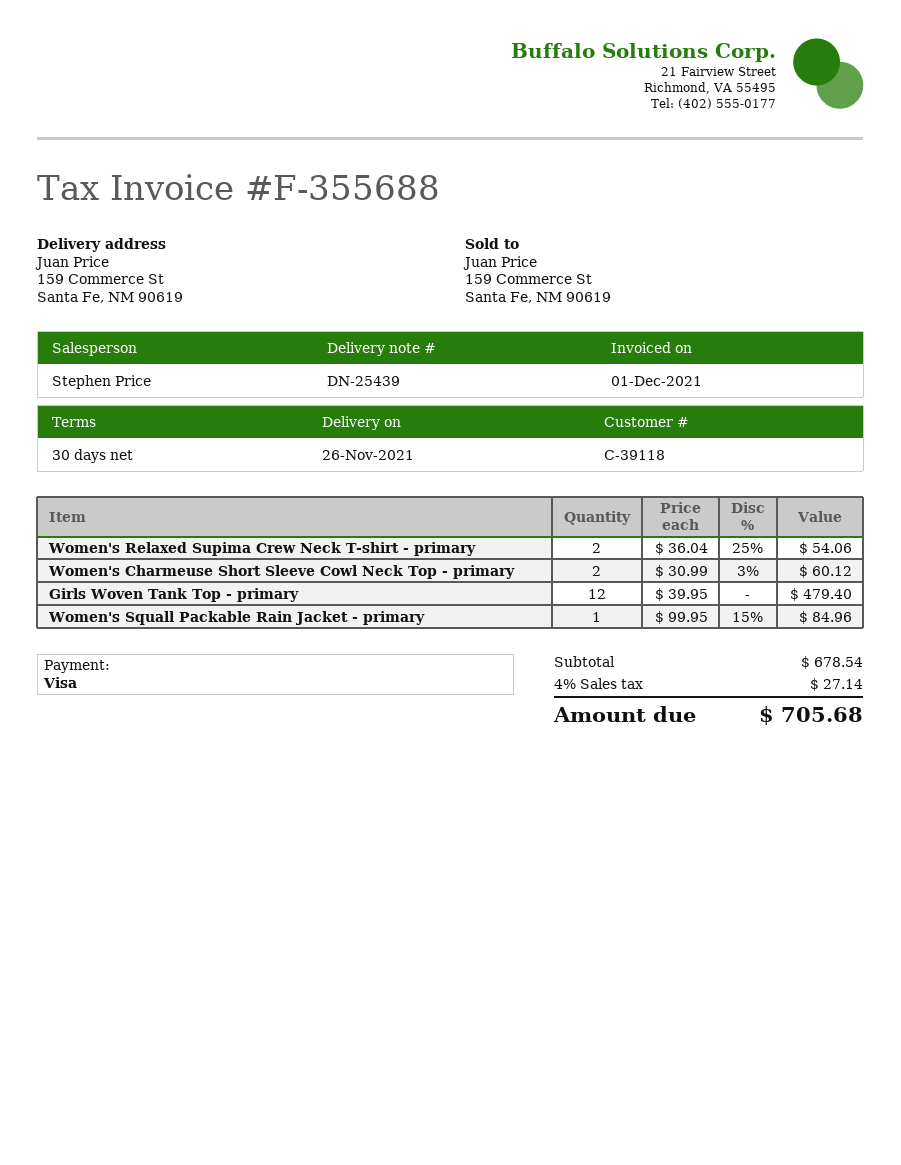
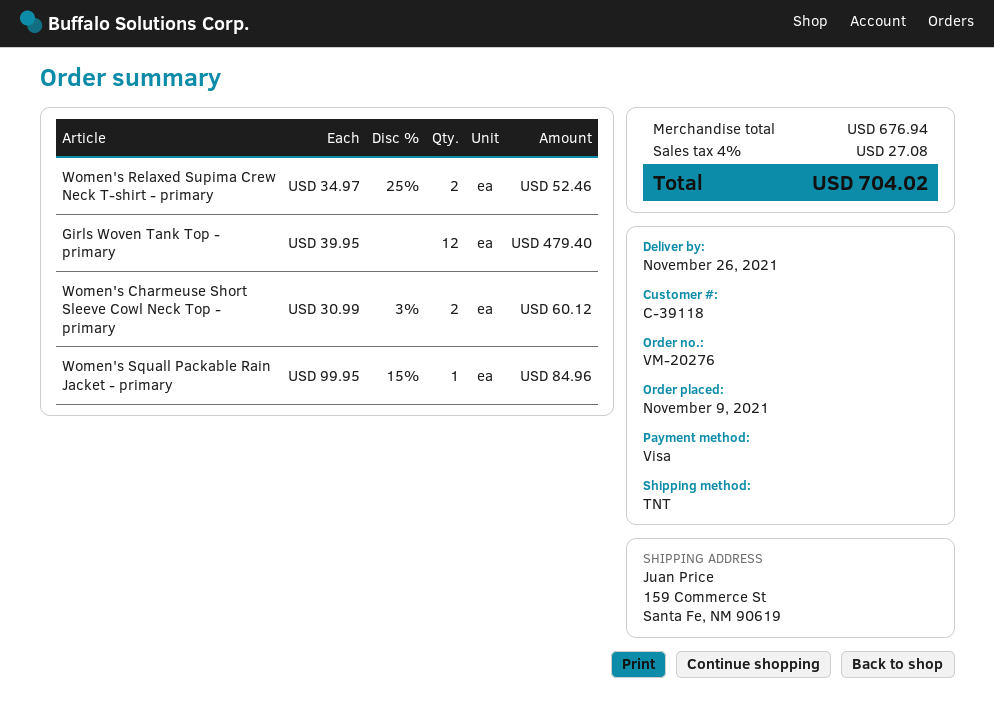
Women's Relaxed Supima Crew Neck T-shirt - primary: 2 x 36.04 - 25% = 54.06 -> 2 x 34.97 - 25% = 52.46
subtotal: 678.54 -> 676.94
tax: 4% = 27.14 -> 4% = 27.08
total: 705.68 -> 704.02

